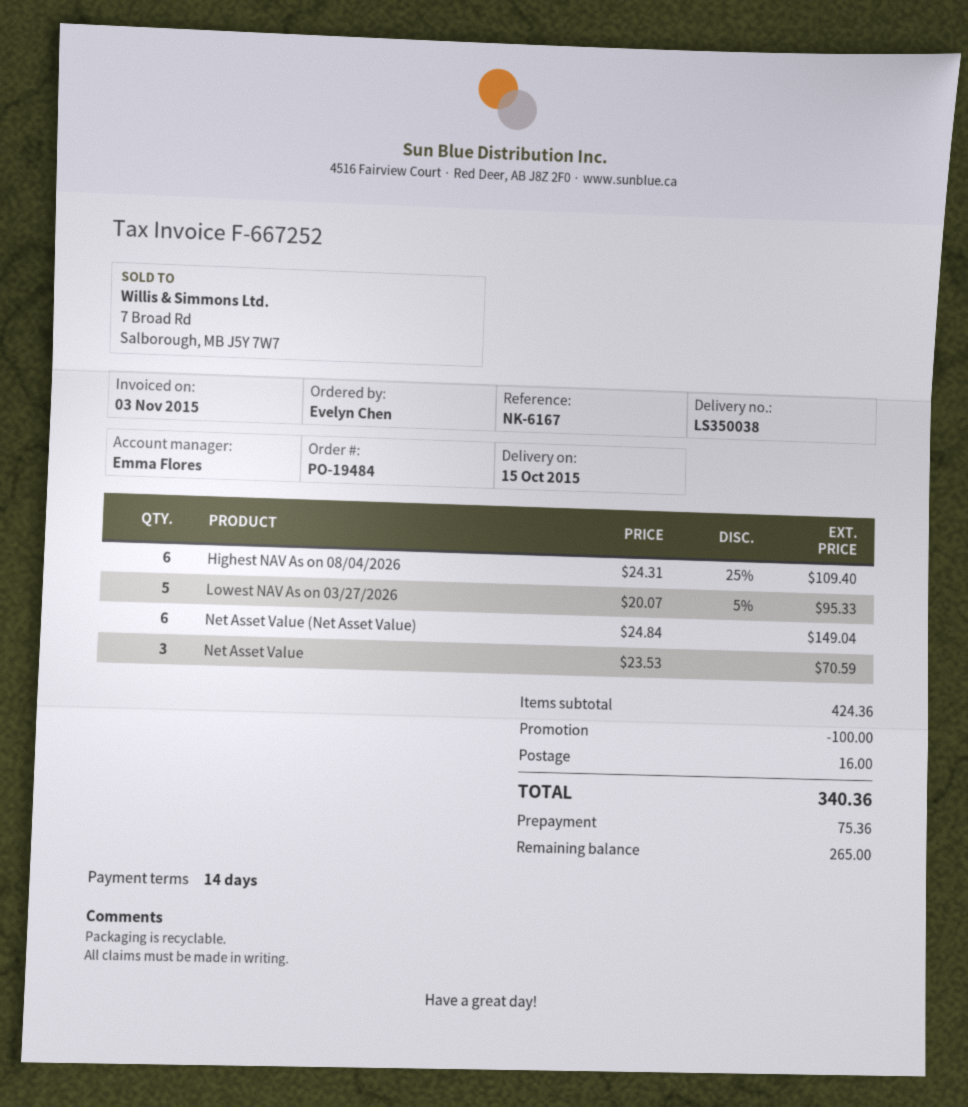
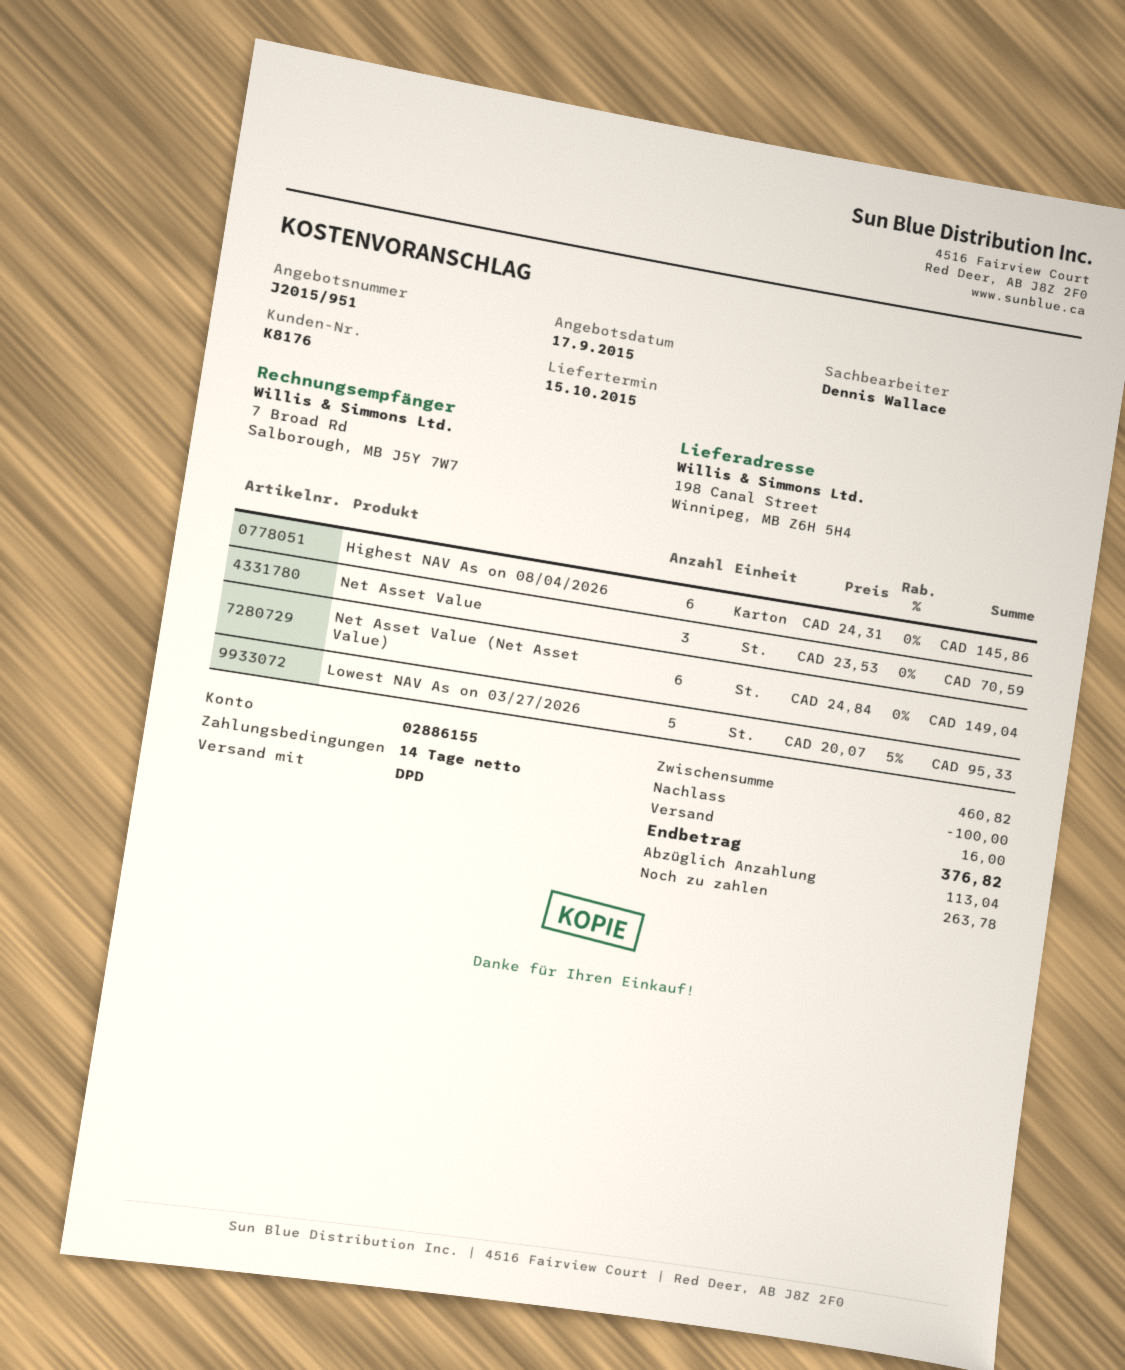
sales rep: Emma Flores -> Dennis Wallace
Highest NAV As on 08/04/2026: 6 x 24.31 - 25% = 109.40 -> 6 x 24.31 = 145.86
subtotal: 424.36 -> 460.82
total: 340.36 -> 376.82
deposit: 75.36 -> 113.04
balance: 265.00 -> 263.78

